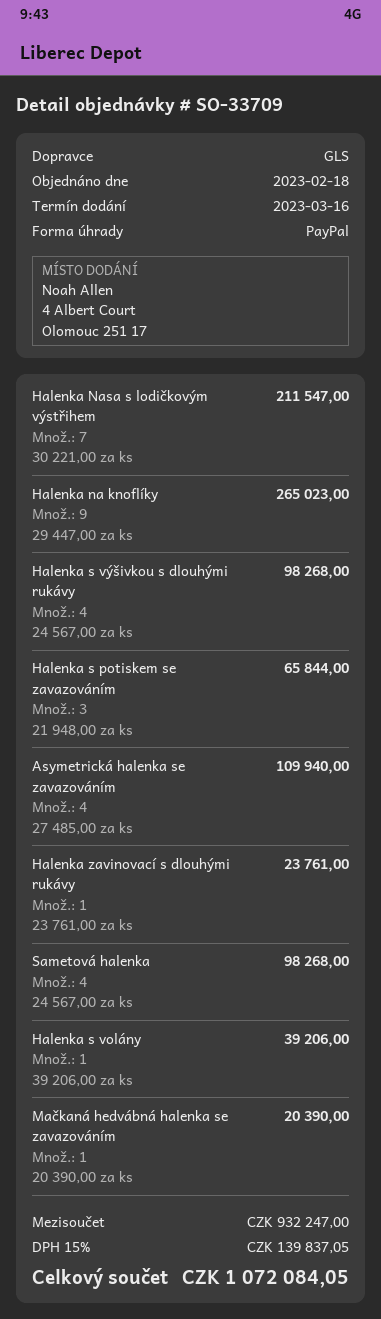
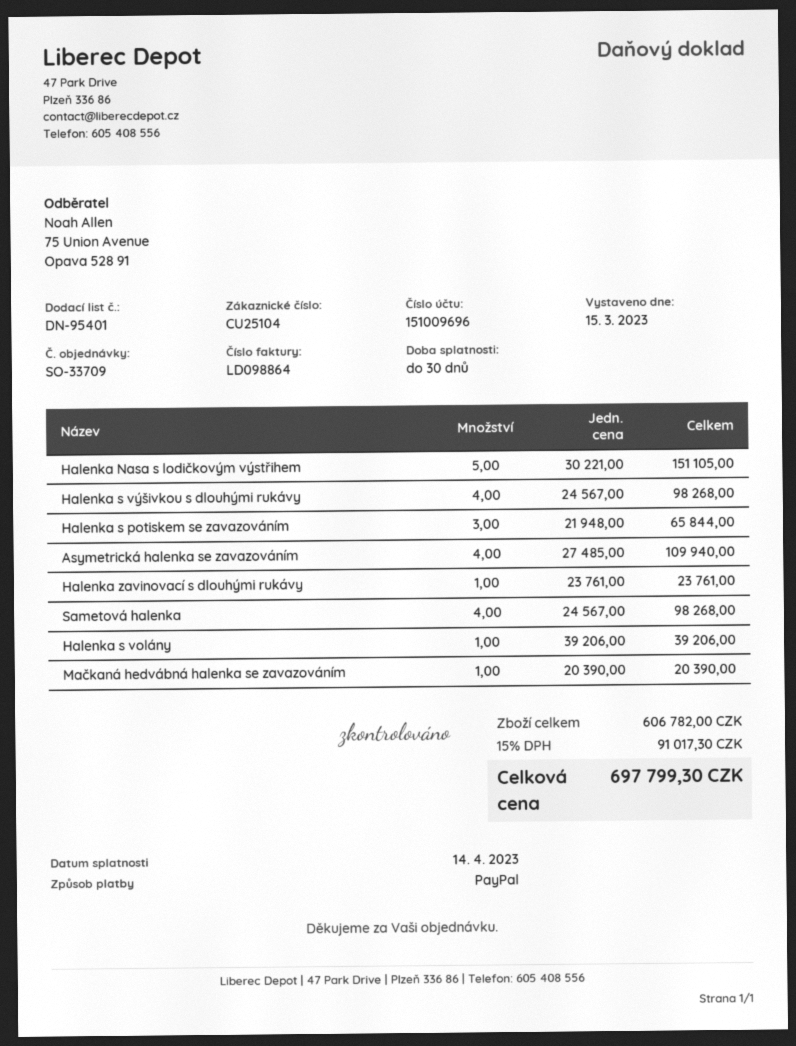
Halenka Nasa s lodičkovým výstřihem: 7 x 30221.00 = 211547.00 -> 5 x 30221.00 = 151105.00
Halenka na knoflíky: 9 x 29447.00 = 265023.00 -> none
subtotal: 932247.00 -> 606782.00
tax: 15% = 139837.05 -> 15% = 91017.30
total: 1072084.05 -> 697799.30

